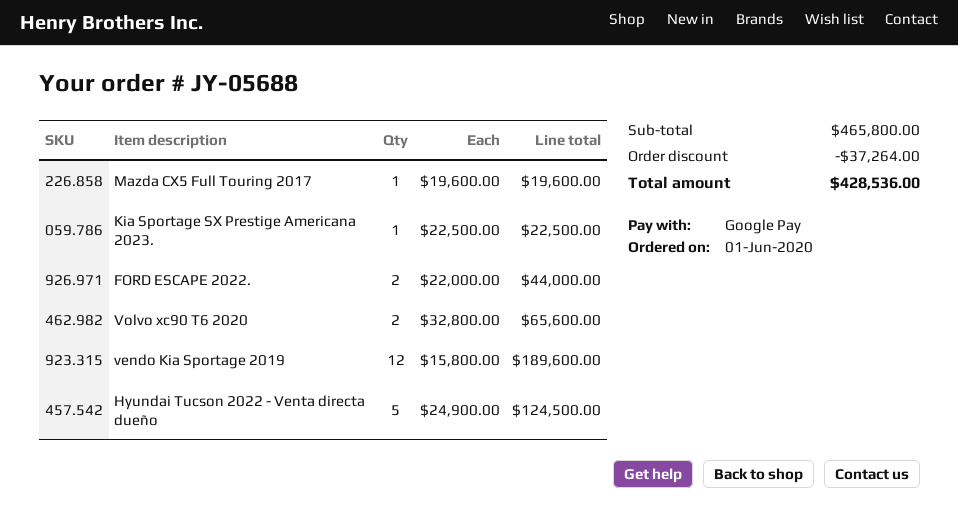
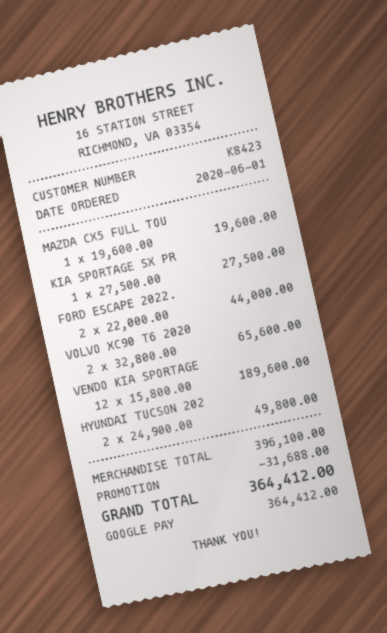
Kia Sportage SX Prestige Americana 2023.: 1 x 22500.00 = 22500.00 -> 1 x 27500.00 = 27500.00
Hyundai Tucson 2022 - Venta directa dueño: 5 x 24900.00 = 124500.00 -> 2 x 24900.00 = 49800.00
subtotal: 465800.00 -> 396100.00
discount: 37264.00 -> 31688.00
total: 428536.00 -> 364412.00

